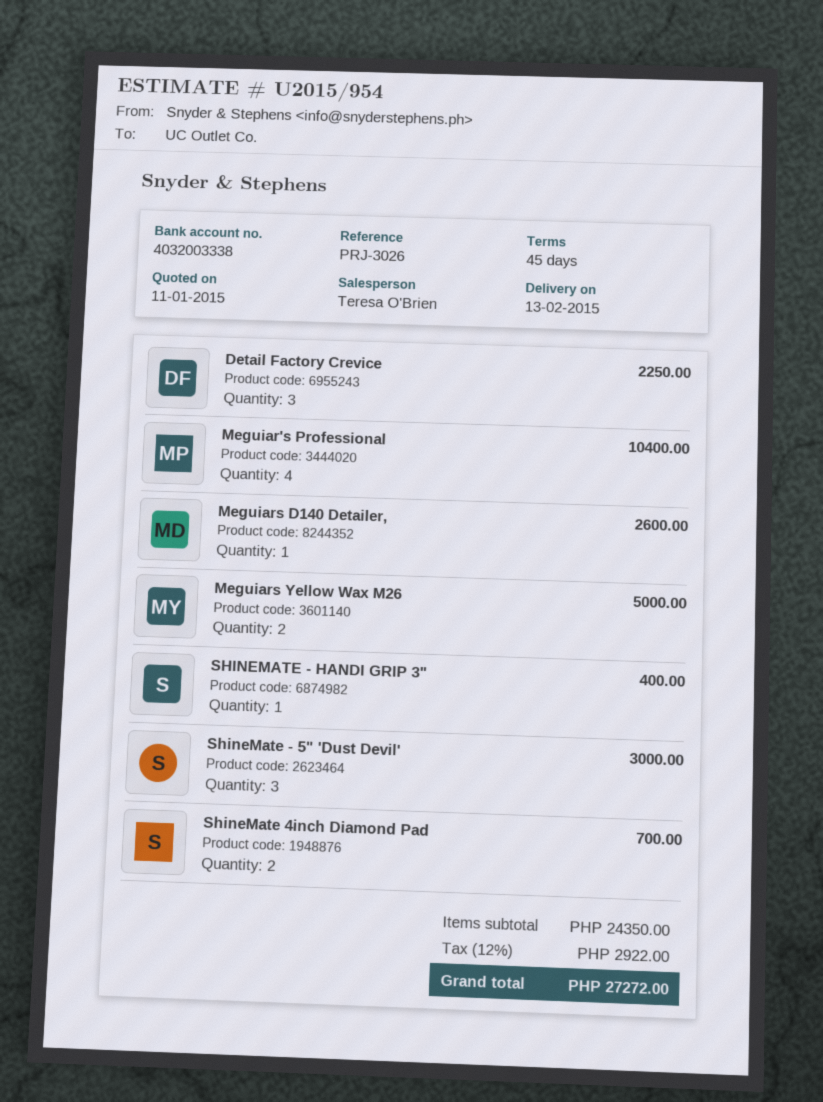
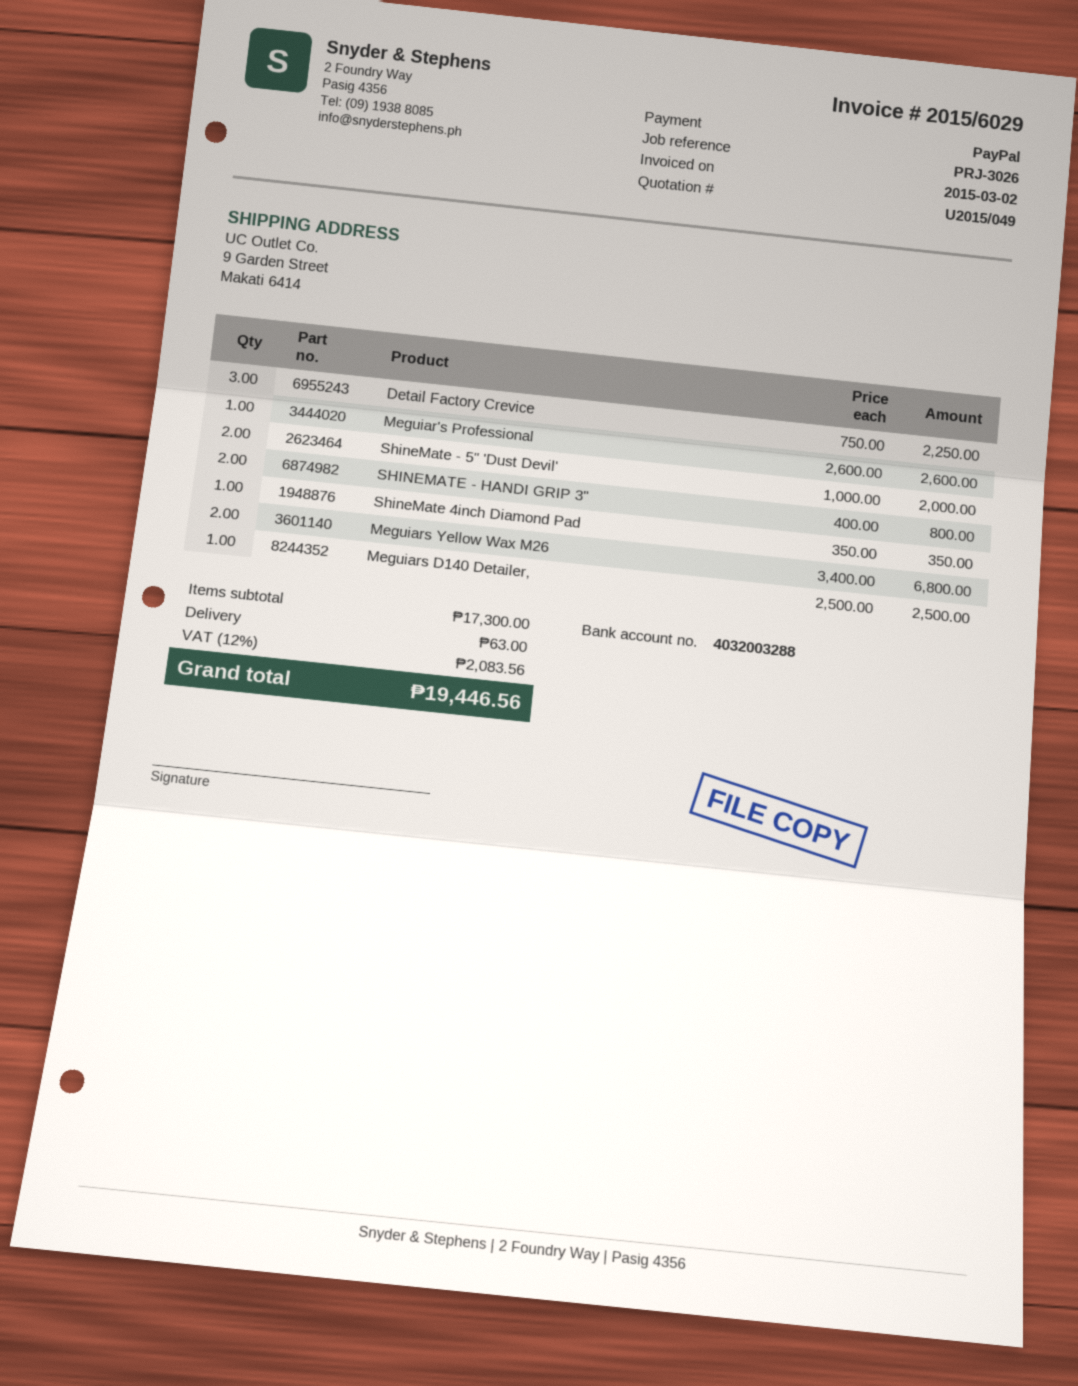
quote number: U2015/954 -> U2015/049
bank account: 4032003338 -> 4032003288
Meguiar's Professional: 4 for 10400.00 -> 1 for 2600.00
Meguiars D140 Detailer,: 1 for 2600.00 -> 1 for 2500.00
Meguiars Yellow Wax M26: 2 for 5000.00 -> 2 for 6800.00
SHINEMATE - HANDI GRIP 3": 1 for 400.00 -> 2 for 800.00
ShineMate - 5" 'Dust Devil': 3 for 3000.00 -> 2 for 2000.00
ShineMate 4inch Diamond Pad: 2 for 700.00 -> 1 for 350.00
subtotal: 24350.00 -> 17300.00
shipping: none -> 63.00
tax: 12% = 2922.00 -> 12% = 2083.56
total: 27272.00 -> 19446.56

